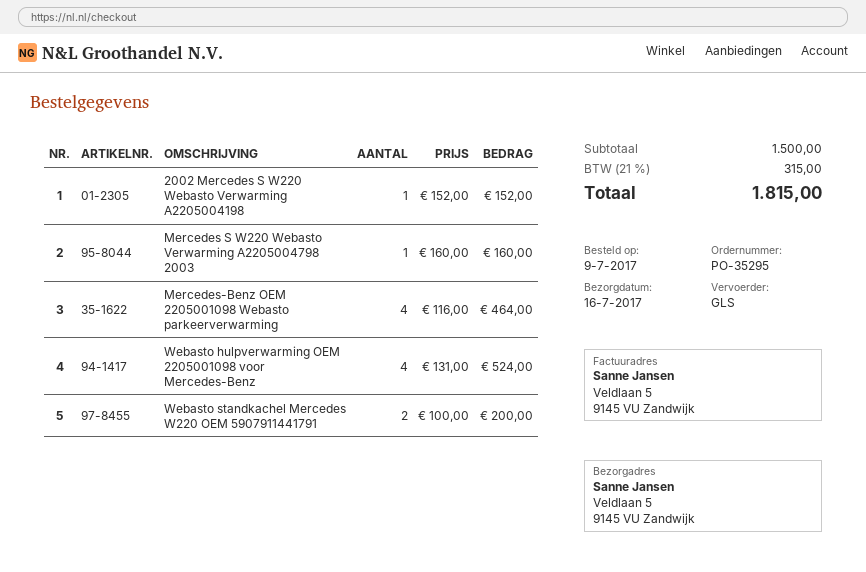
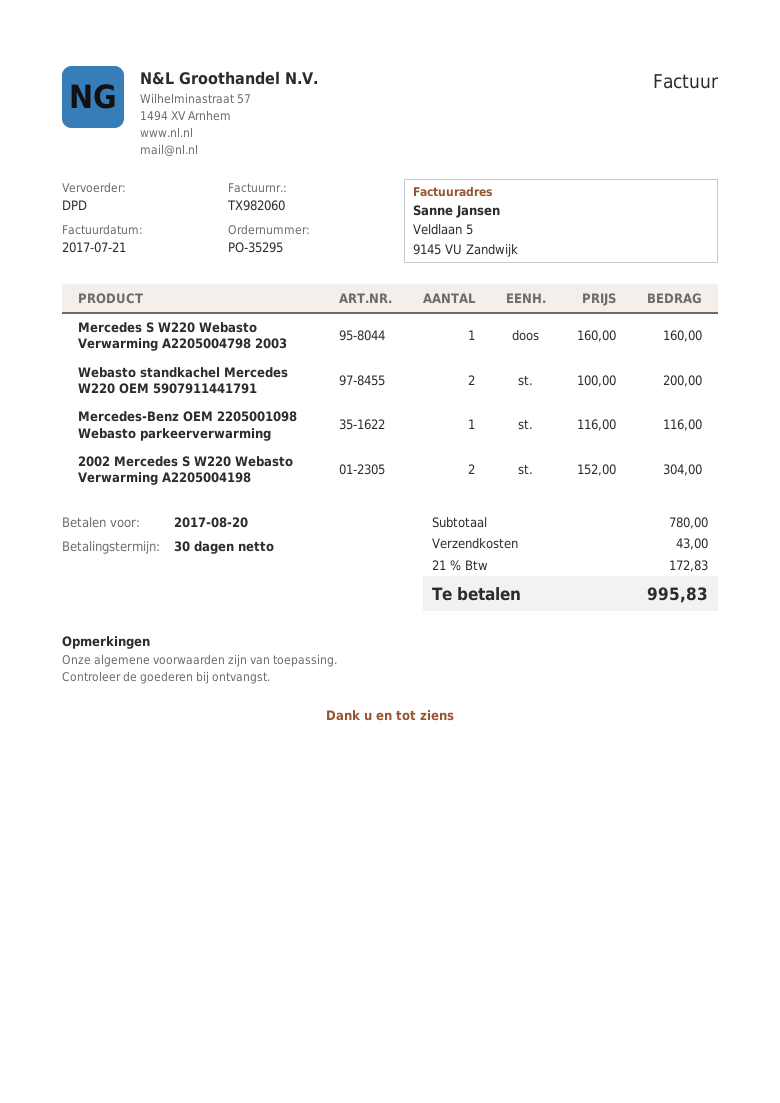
shipping method: GLS -> DPD
2002 Mercedes S W220 Webasto Verwarming A2205004198: 1 x 152.00 = 152.00 -> 2 x 152.00 = 304.00
Mercedes-Benz OEM 2205001098 Webasto parkeerverwarming: 4 x 116.00 = 464.00 -> 1 x 116.00 = 116.00
Webasto hulpverwarming OEM 2205001098 voor Mercedes-Benz: 4 x 131.00 = 524.00 -> none
subtotal: 1500.00 -> 780.00
shipping: none -> 43.00
tax: 21% = 315.00 -> 21% = 172.83
total: 1815.00 -> 995.83

